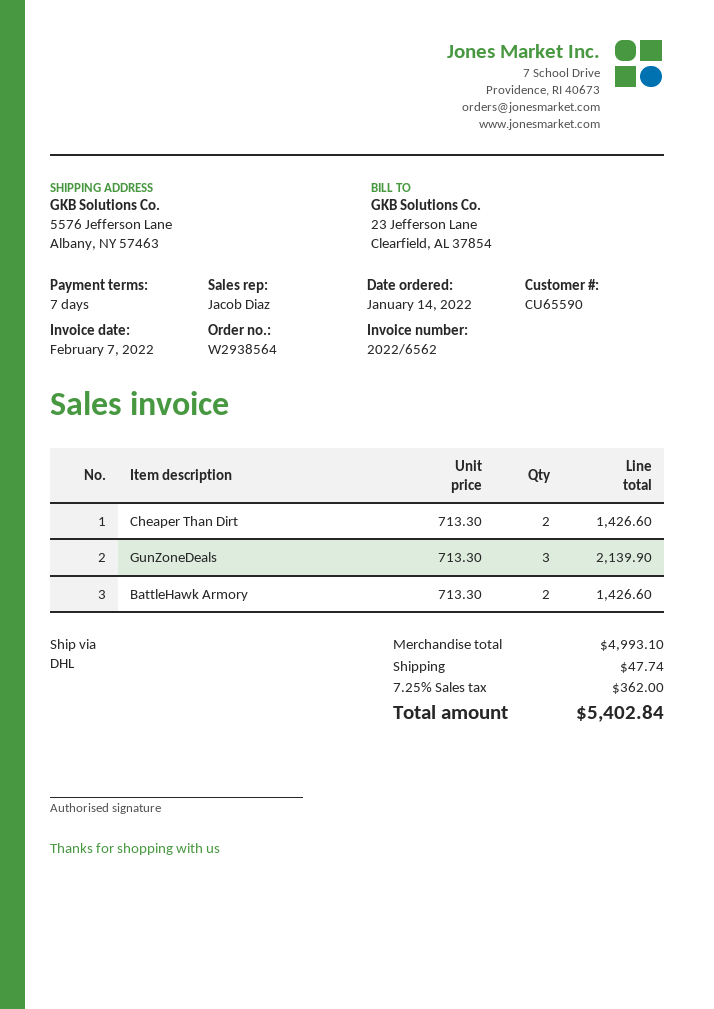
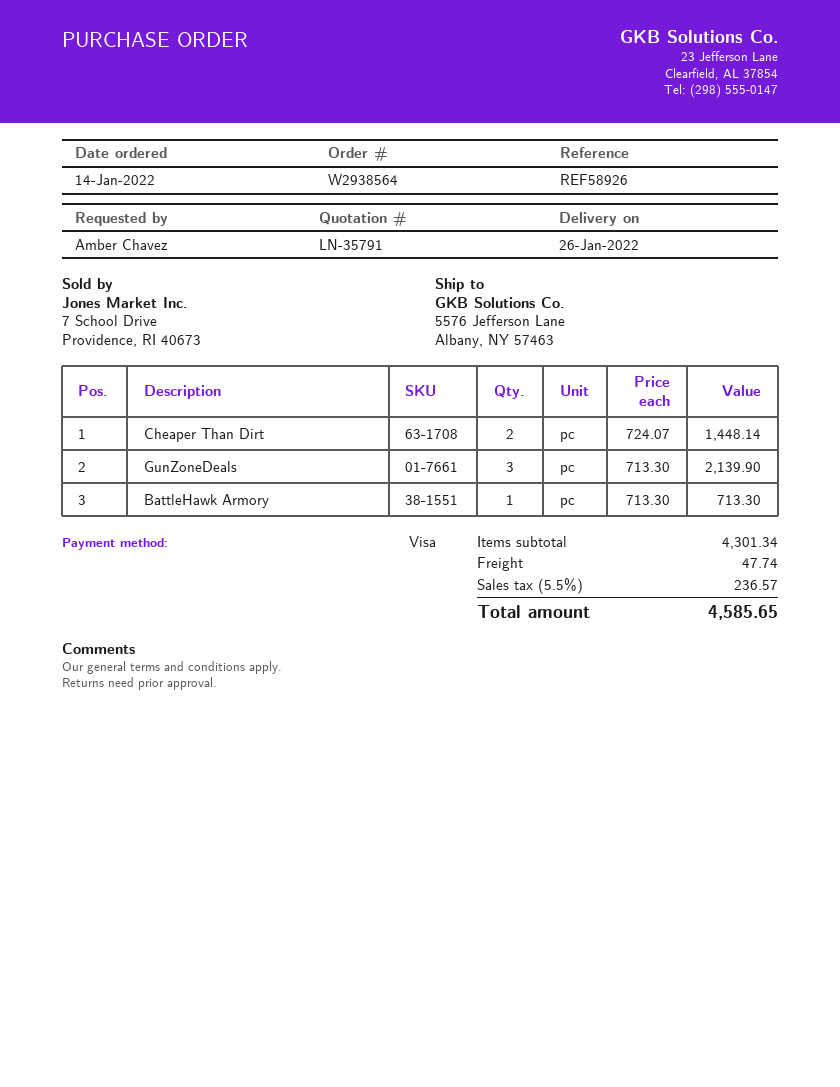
Cheaper Than Dirt: 2 x 713.30 = 1426.60 -> 2 x 724.07 = 1448.14
BattleHawk Armory: 2 x 713.30 = 1426.60 -> 1 x 713.30 = 713.30
subtotal: 4993.10 -> 4301.34
tax: 7.25% = 362.00 -> 5.5% = 236.57
total: 5402.84 -> 4585.65

